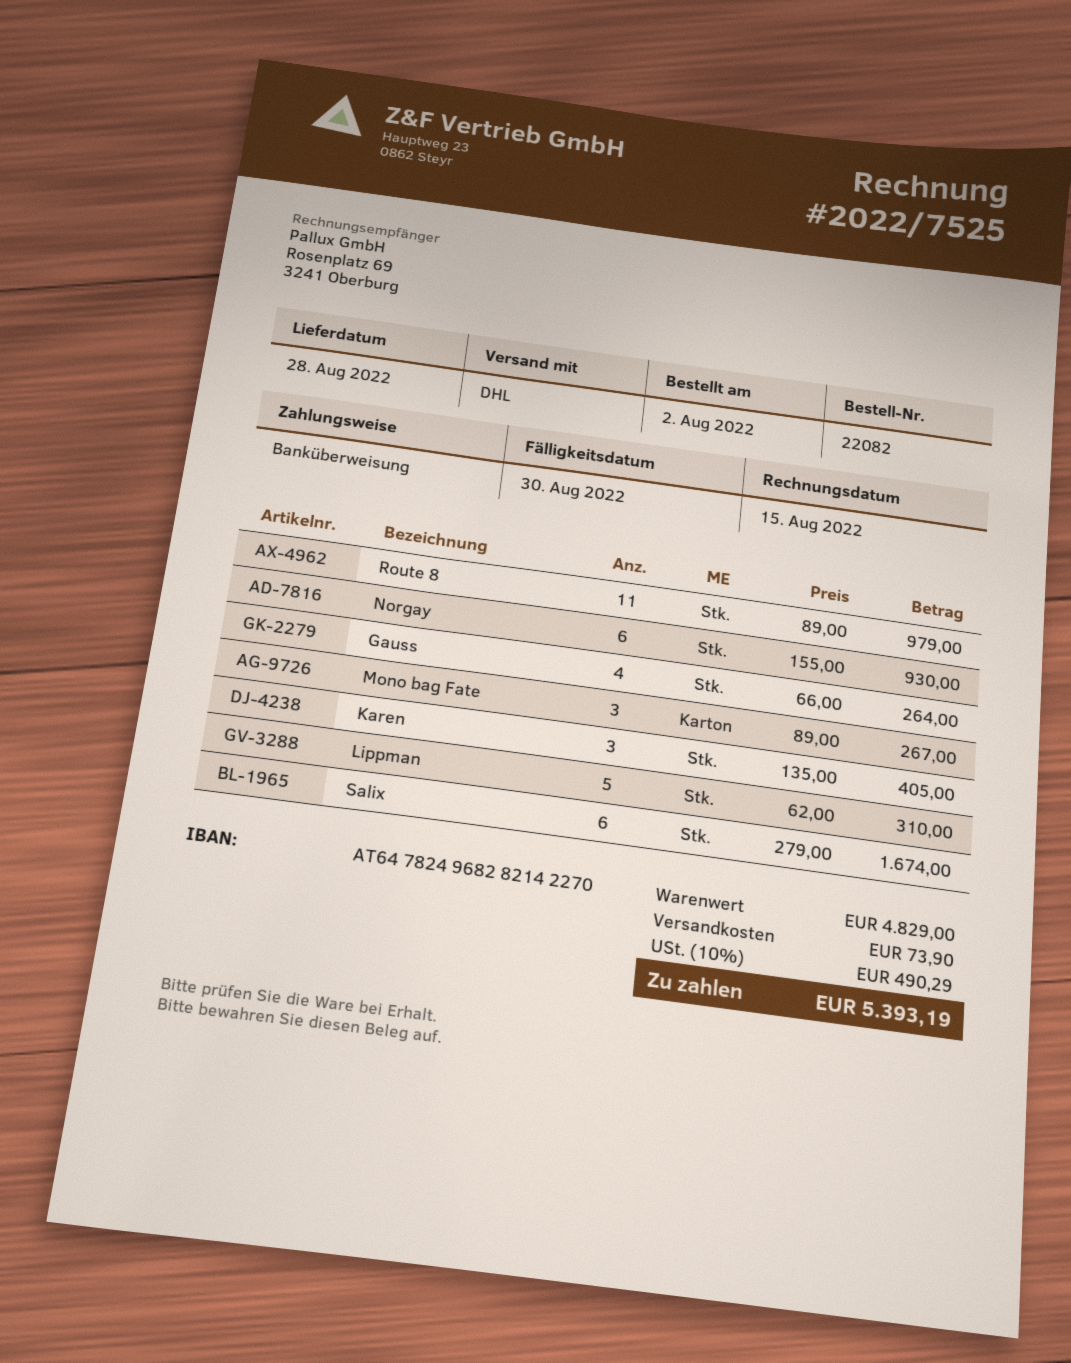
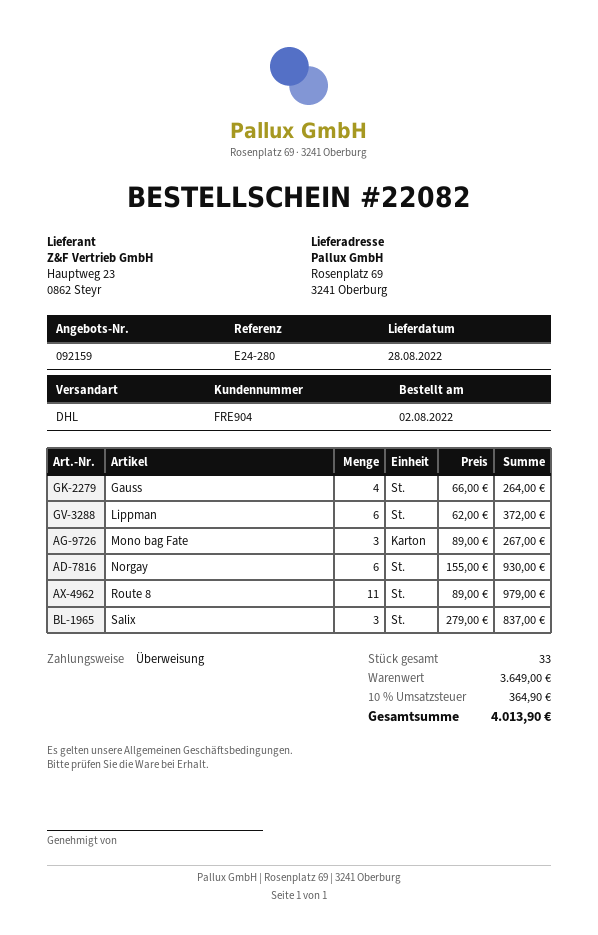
Karen: 3 x 135.00 = 405.00 -> none
Lippman: 5 x 62.00 = 310.00 -> 6 x 62.00 = 372.00
Salix: 6 x 279.00 = 1674.00 -> 3 x 279.00 = 837.00
subtotal: 4829.00 -> 3649.00
shipping: 73.90 -> none
tax: 10% = 490.29 -> 10% = 364.90
total: 5393.19 -> 4013.90

